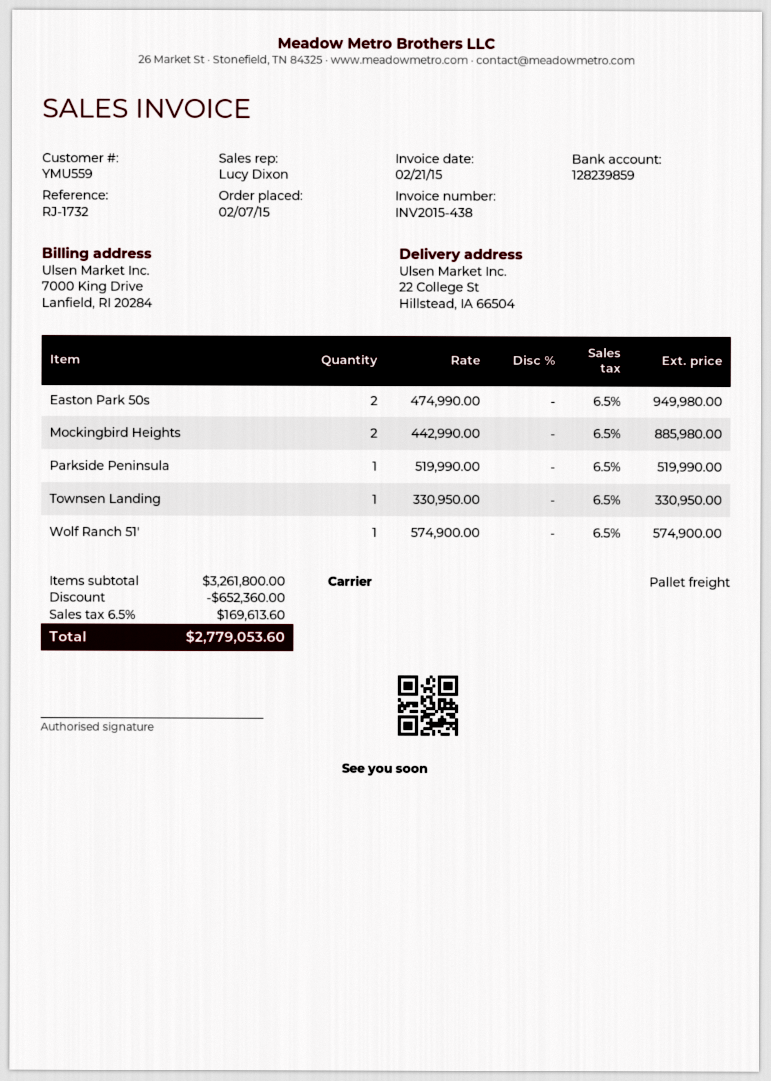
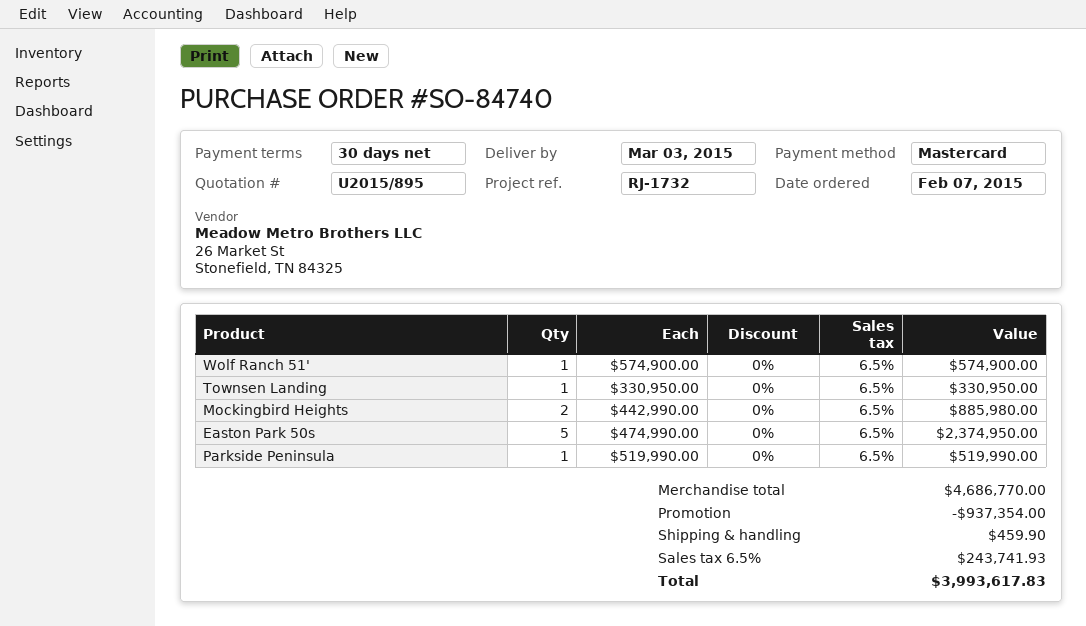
Easton Park 50s: 2 x 474990.00 = 949980.00 -> 5 x 474990.00 = 2374950.00
subtotal: 3261800.00 -> 4686770.00
discount: 652360.00 -> 937354.00
shipping: none -> 459.90
tax: 6.5% = 169613.60 -> 6.5% = 243741.93
total: 2779053.60 -> 3993617.83

